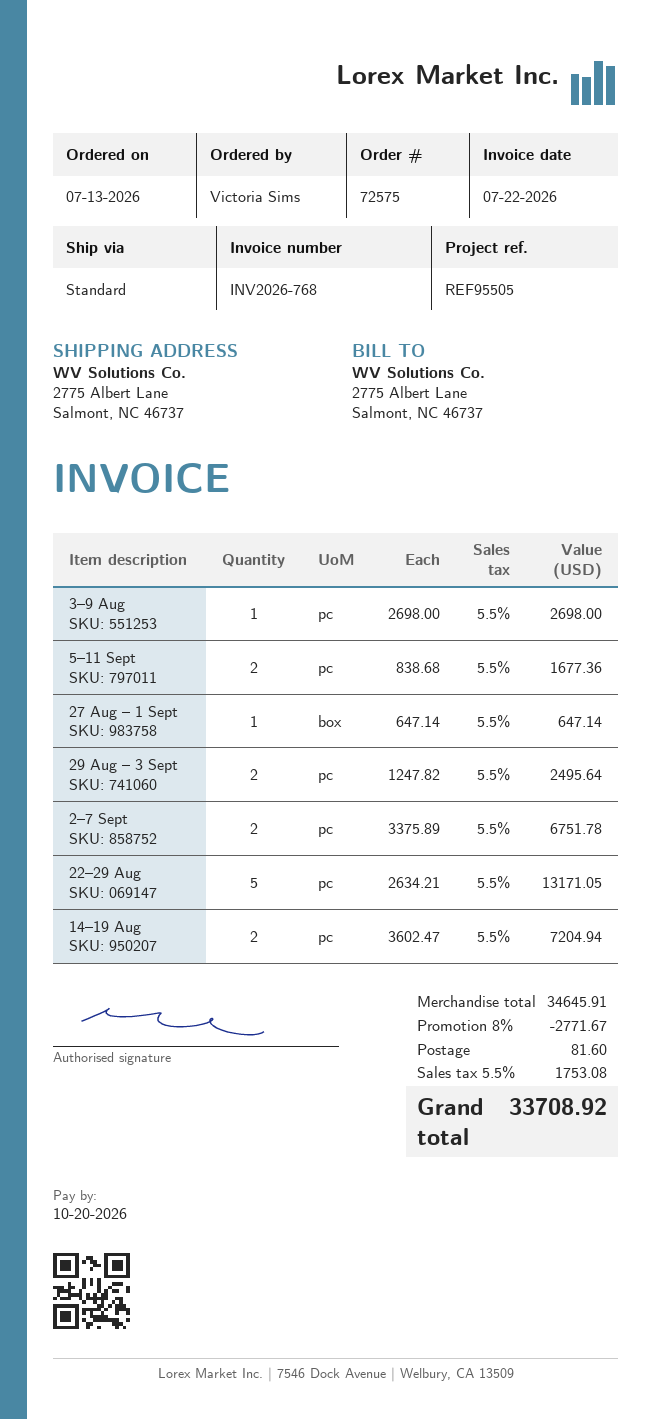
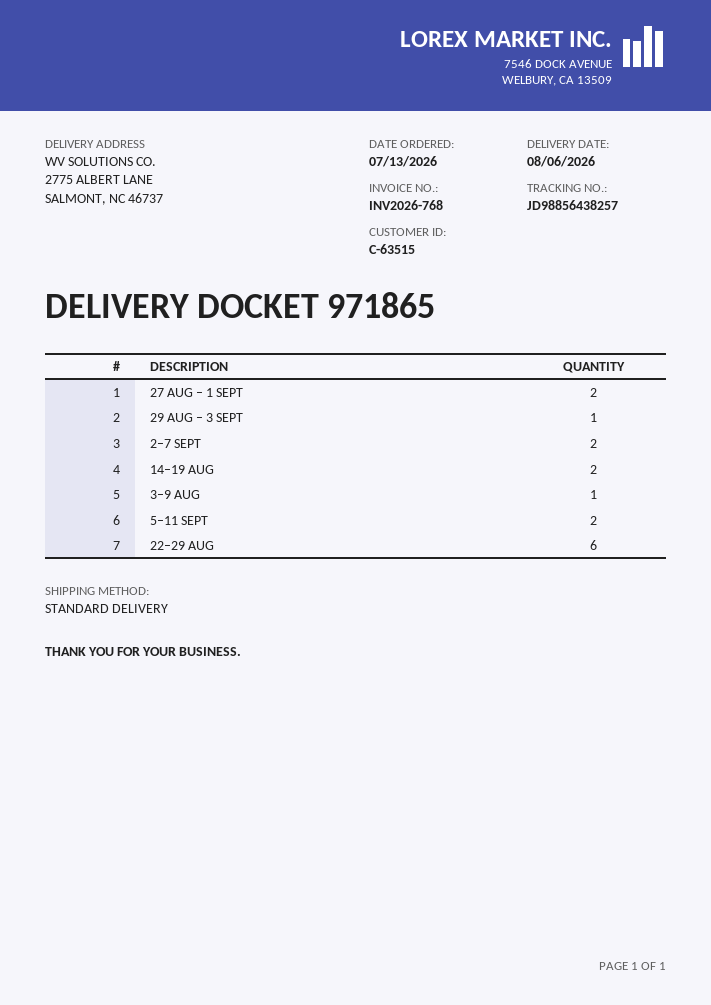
27 Aug – 1 Sept: 1 -> 2
29 Aug – 3 Sept: 2 -> 1
22–29 Aug: 5 -> 6

